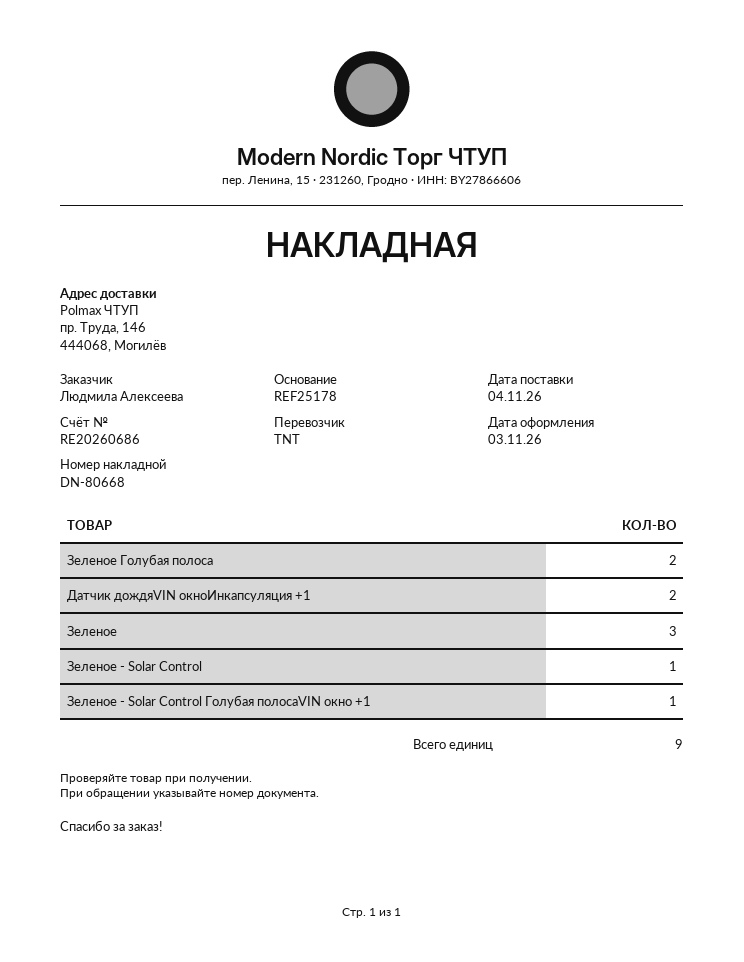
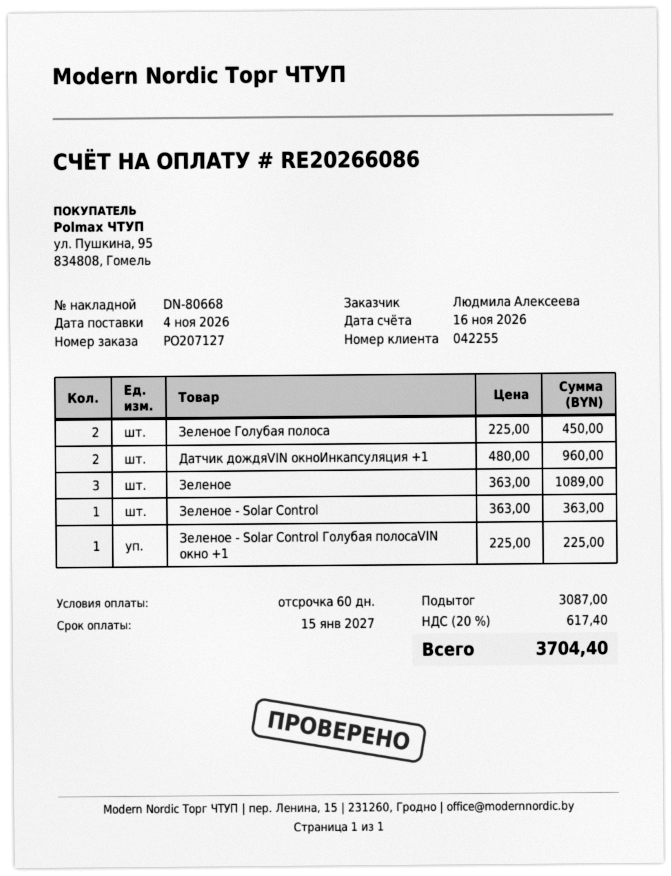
invoice number: RE20260686 -> RE20266086

